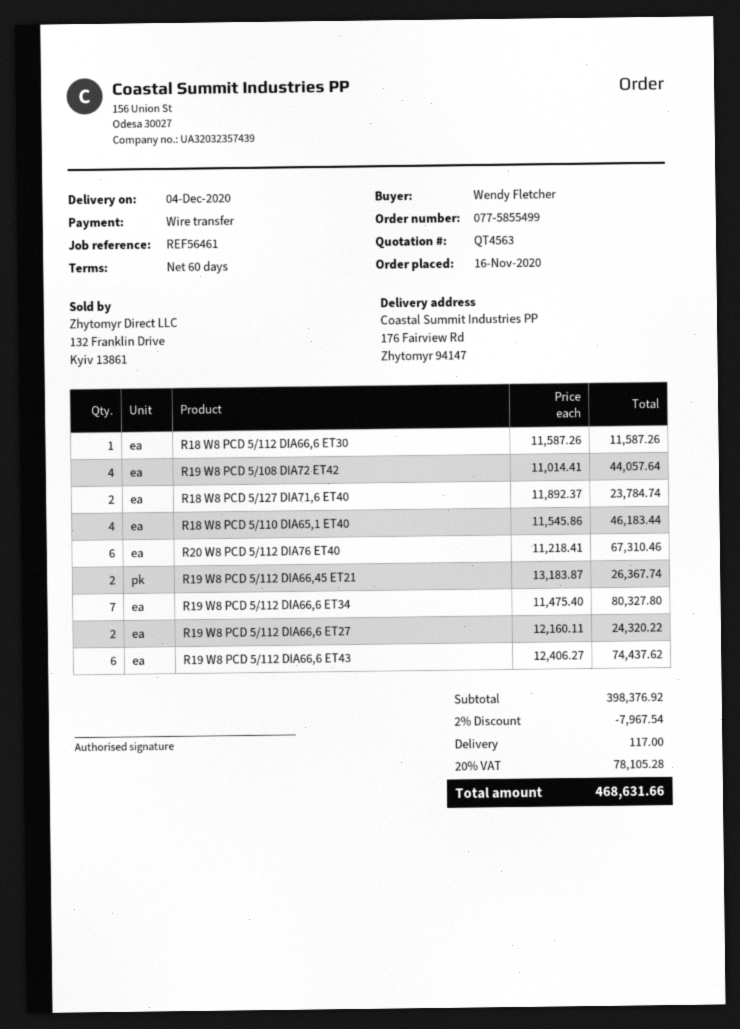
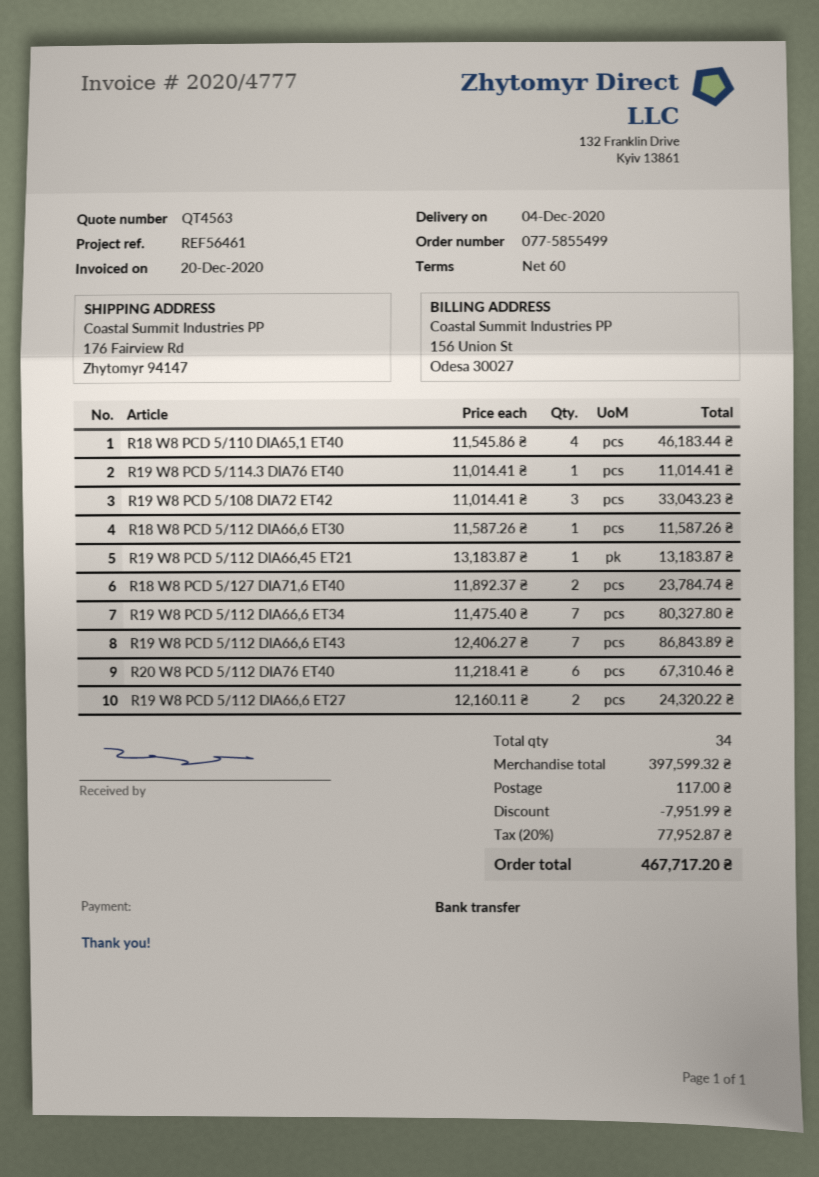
R19 W8 PCD 5/108 DIA72 ET42: 4 x 11014.41 = 44057.64 -> 3 x 11014.41 = 33043.23
R19 W8 PCD 5/112 DIA66,45 ET21: 2 x 13183.87 = 26367.74 -> 1 x 13183.87 = 13183.87
R19 W8 PCD 5/112 DIA66,6 ET43: 6 x 12406.27 = 74437.62 -> 7 x 12406.27 = 86843.89
R19 W8 PCD 5/114.3 DIA76 ET40: none -> 1 x 11014.41 = 11014.41
subtotal: 398376.92 -> 397599.32
discount: 7967.54 -> 7951.99
tax: 20% = 78105.28 -> 20% = 77952.87
total: 468631.66 -> 467717.20

